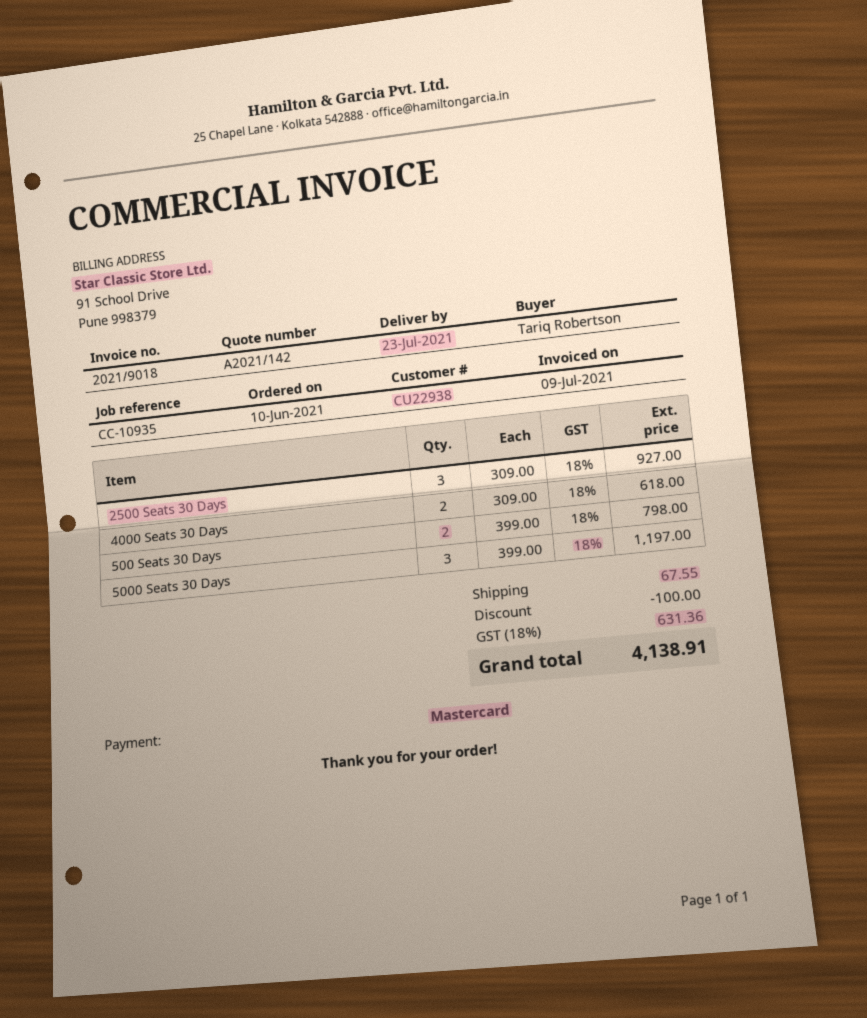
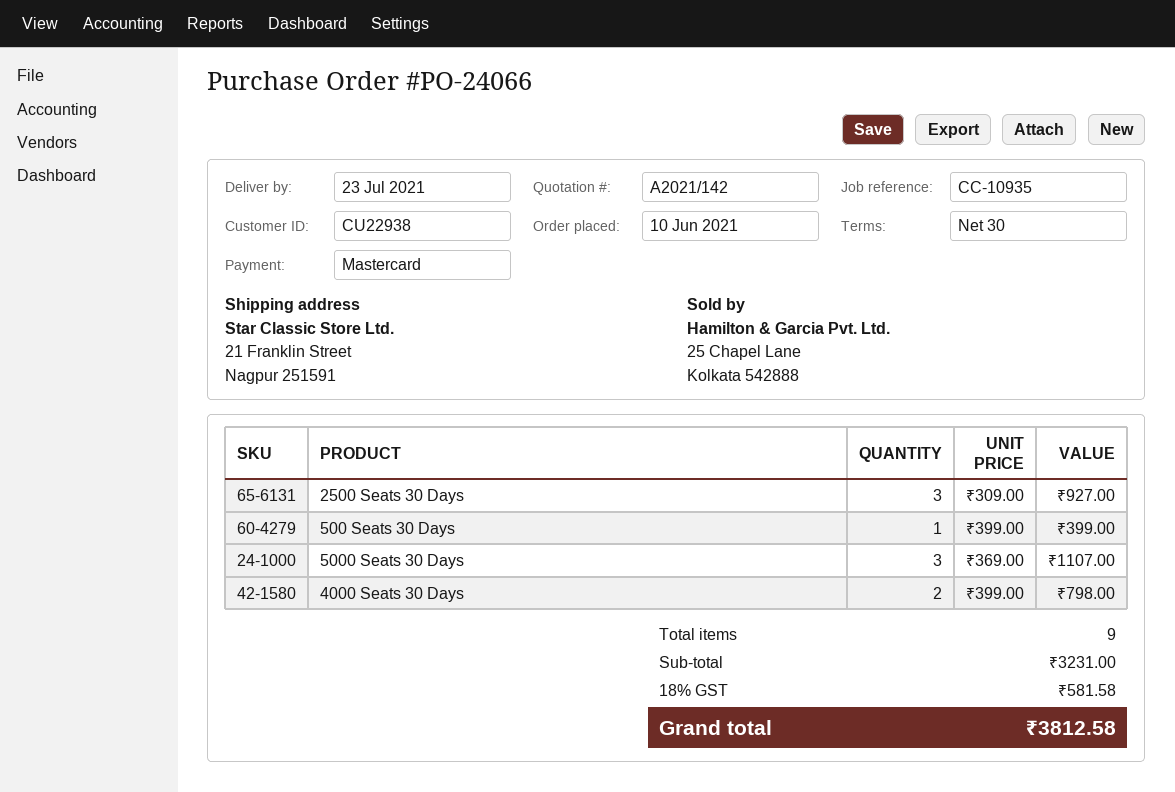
4000 Seats 30 Days: 2 x 309.00 = 618.00 -> 2 x 399.00 = 798.00
500 Seats 30 Days: 2 x 399.00 = 798.00 -> 1 x 399.00 = 399.00
5000 Seats 30 Days: 3 x 399.00 = 1197.00 -> 3 x 369.00 = 1107.00
discount: 100.00 -> none
shipping: 67.55 -> none
tax: 18% = 631.36 -> 18% = 581.58
total: 4138.91 -> 3812.58

